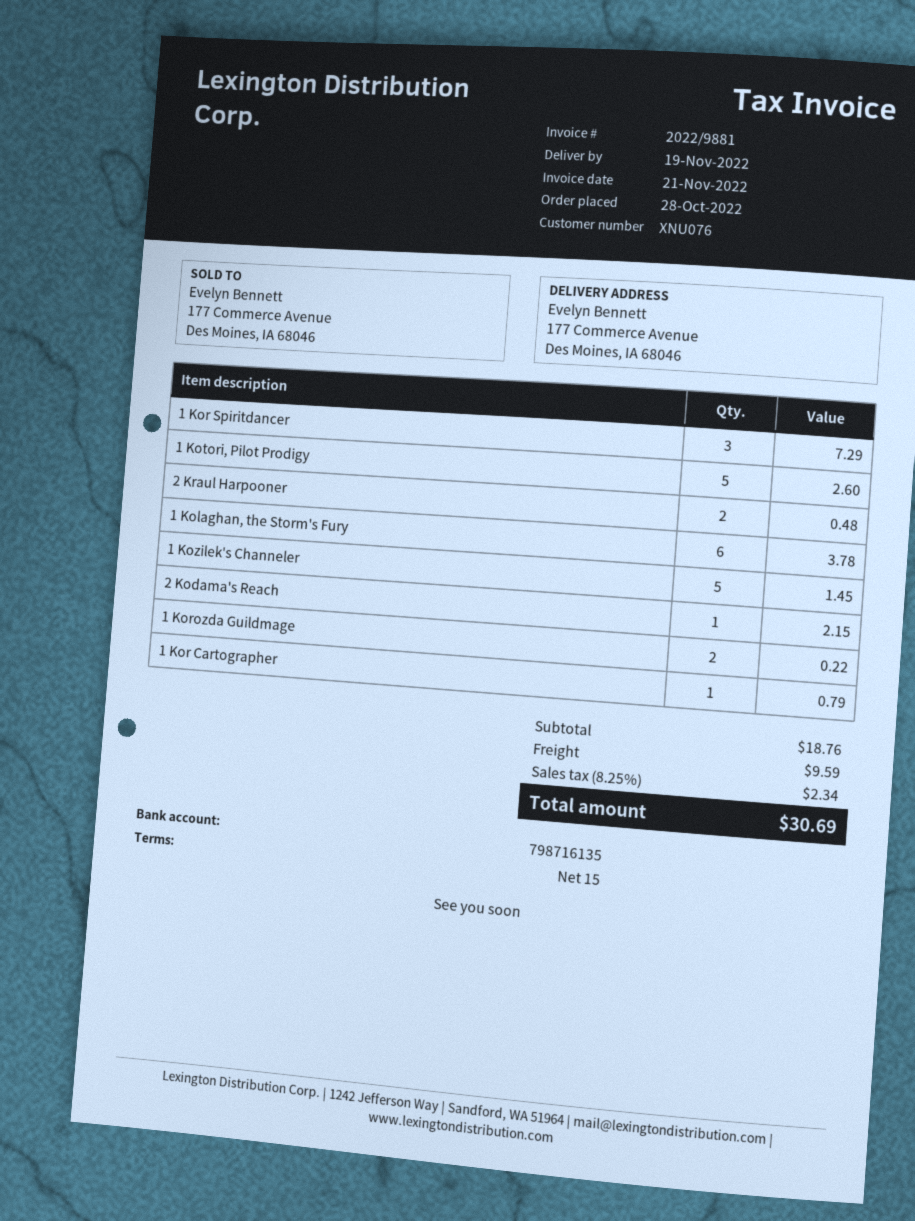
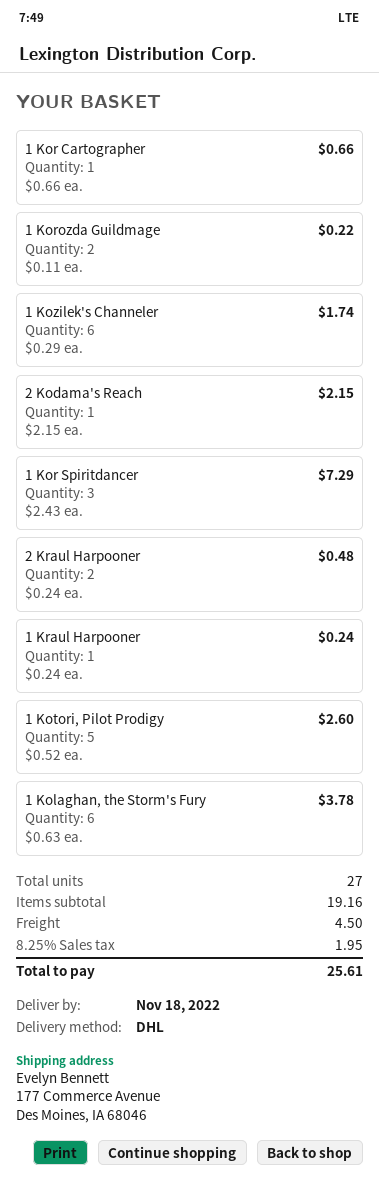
delivery date: 2022-11-19 -> 2022-11-18
1 Kozilek's Channeler: 5 for 1.45 -> 6 for 1.74
1 Kor Cartographer: 1 for 0.79 -> 1 for 0.66
1 Kraul Harpooner: none -> 1 for 0.24
subtotal: 18.76 -> 19.16
shipping: 9.59 -> 4.50
tax: 8.25% = 2.34 -> 8.25% = 1.95
total: 30.69 -> 25.61

